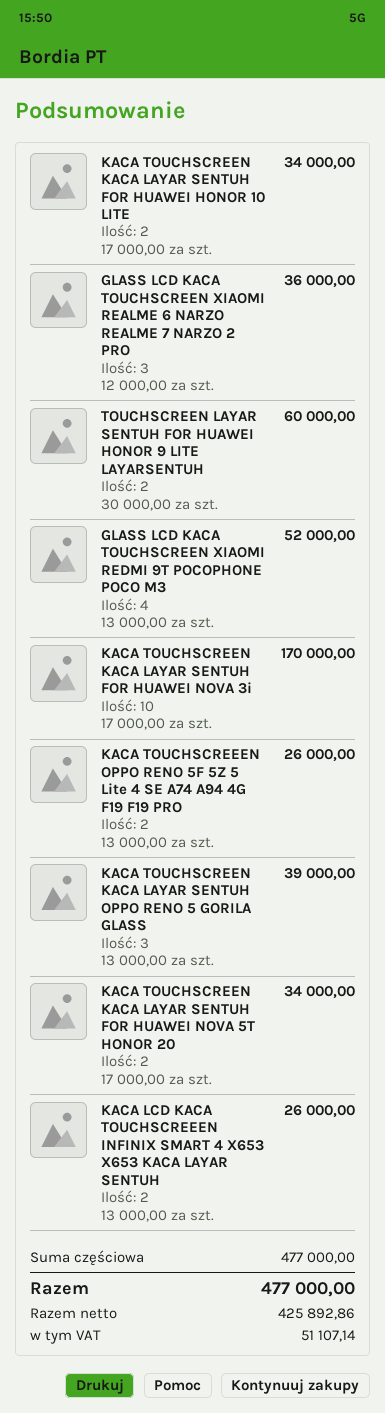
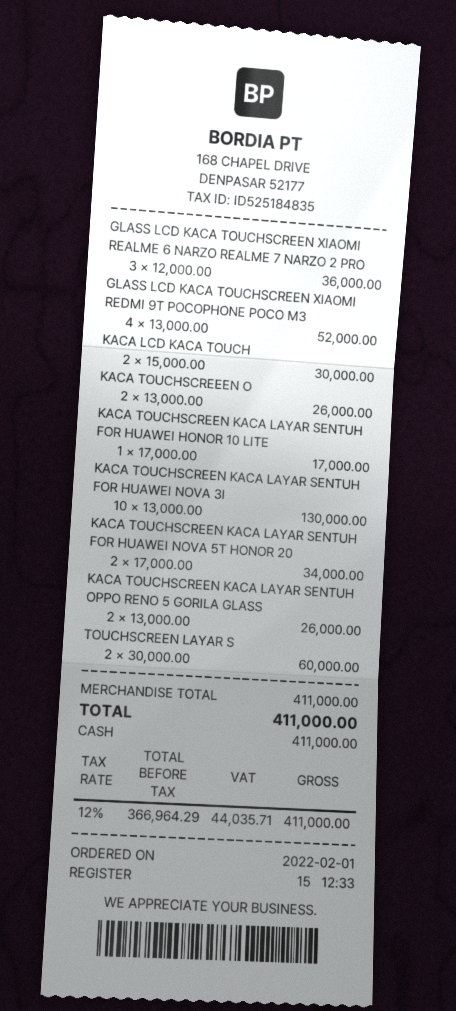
KACA TOUCHSCREEN KACA LAYAR SENTUH FOR HUAWEI HONOR 10 LITE: 2 x 17000.00 = 34000.00 -> 1 x 17000.00 = 17000.00
KACA TOUCHSCREEN KACA LAYAR SENTUH FOR HUAWEI NOVA 3i: 10 x 17000.00 = 170000.00 -> 10 x 13000.00 = 130000.00
KACA TOUCHSCREEN KACA LAYAR SENTUH OPPO RENO 5 GORILA GLASS: 3 x 13000.00 = 39000.00 -> 2 x 13000.00 = 26000.00
KACA LCD KACA TOUCHSCREEEN INFINIX SMART 4 X653 X653 KACA LAYAR SENTUH: 2 x 13000.00 = 26000.00 -> 2 x 15000.00 = 30000.00
subtotal: 477000.00 -> 411000.00
net: 425892.86 -> 366964.29
tax: 51107.14 -> 44035.71
total: 477000.00 -> 411000.00

